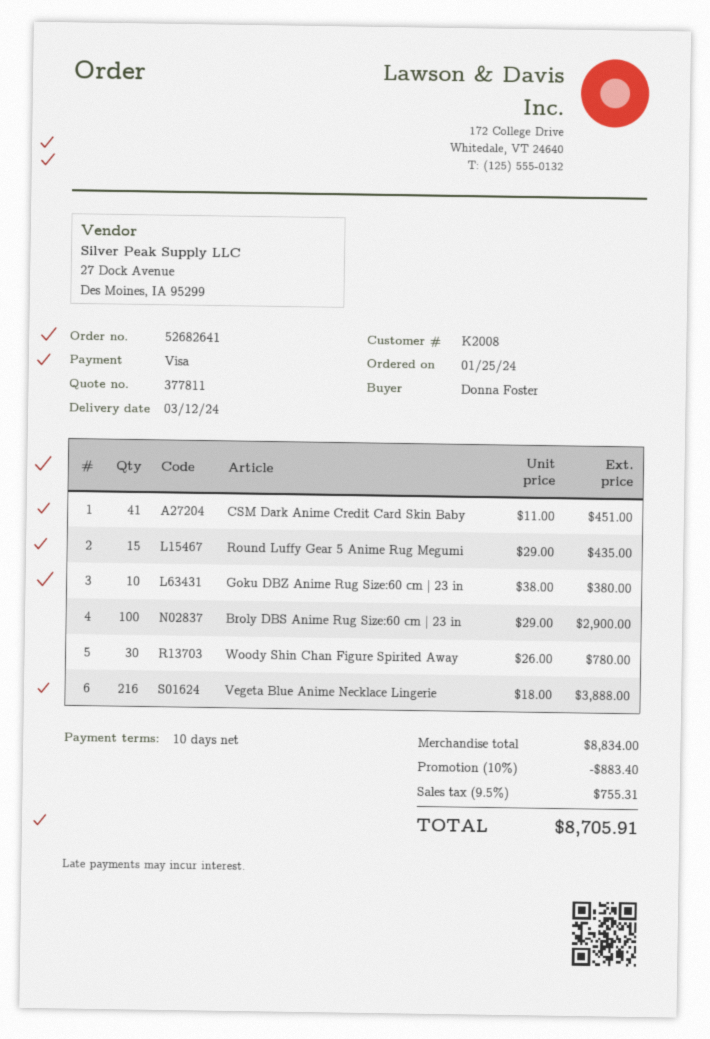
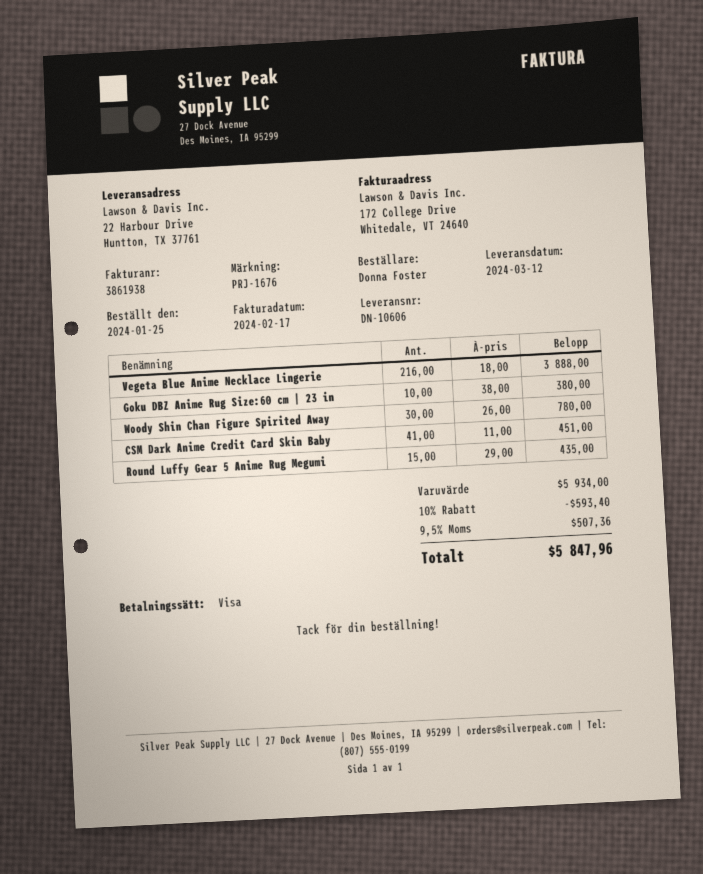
Broly DBS Anime Rug Size:60 cm | 23 in: 100 x 29.00 = 2900.00 -> none
subtotal: 8834.00 -> 5934.00
discount: 10% = 883.40 -> 10% = 593.40
tax: 9.5% = 755.31 -> 9.5% = 507.36
total: 8705.91 -> 5847.96

